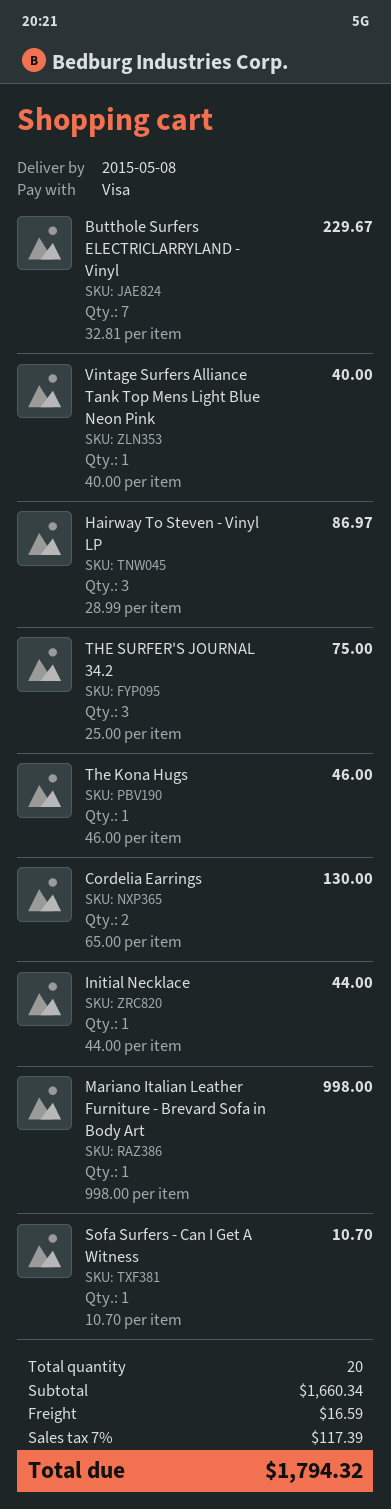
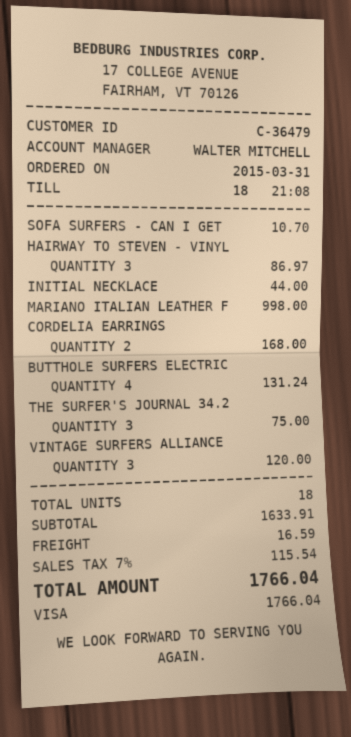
Butthole Surfers ELECTRICLARRYLAND - Vinyl: 7 for 229.67 -> 4 for 131.24
Vintage Surfers Alliance Tank Top Mens Light Blue Neon Pink: 1 for 40.00 -> 3 for 120.00
The Kona Hugs: 1 for 46.00 -> none
Cordelia Earrings: 2 for 130.00 -> 2 for 168.00
total quantity: 20 -> 18
subtotal: 1660.34 -> 1633.91
tax: 7% = 117.39 -> 7% = 115.54
total: 1794.32 -> 1766.04

